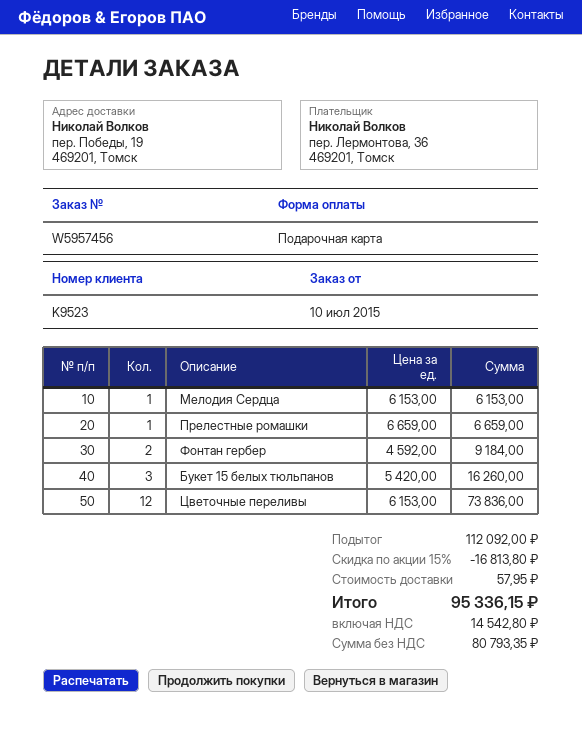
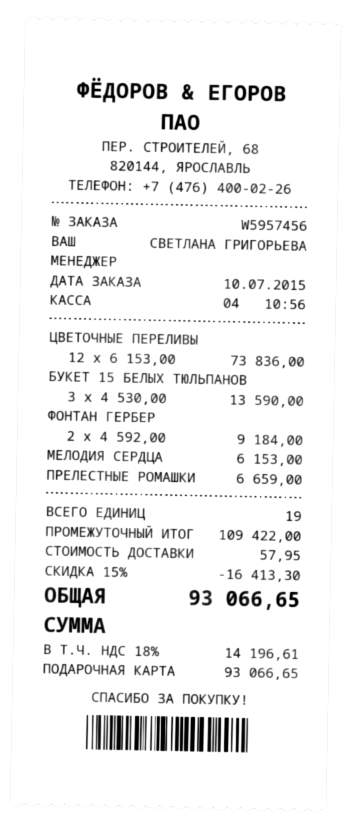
Букет 15 белых тюльпанов: 3 x 5420.00 = 16260.00 -> 3 x 4530.00 = 13590.00
subtotal: 112092.00 -> 109422.00
discount: 15% = 16813.80 -> 15% = 16413.30
tax: 14542.80 -> 14196.61
total: 95336.15 -> 93066.65

